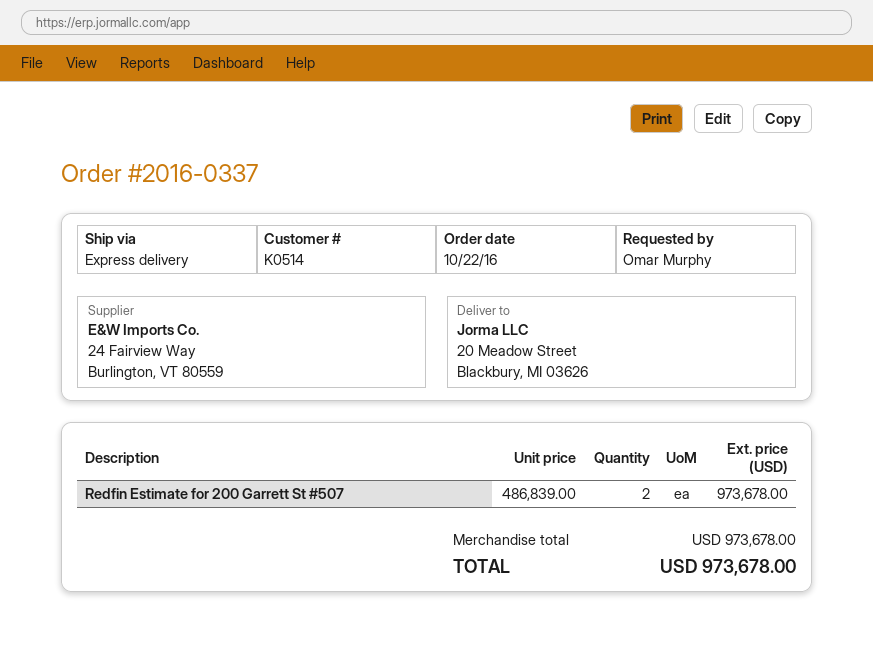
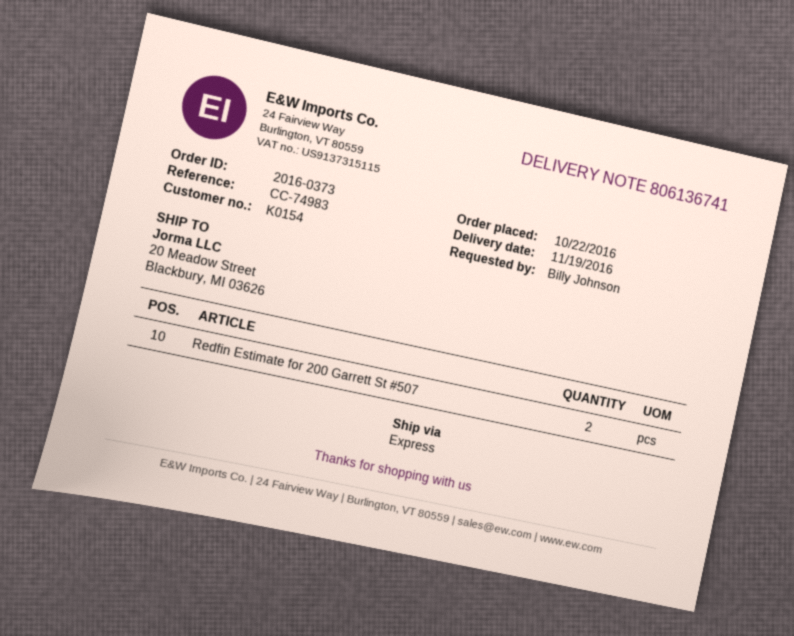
order number: 2016-0337 -> 2016-0373
customer number: K0514 -> K0154
ordered by: Omar Murphy -> Billy Johnson

